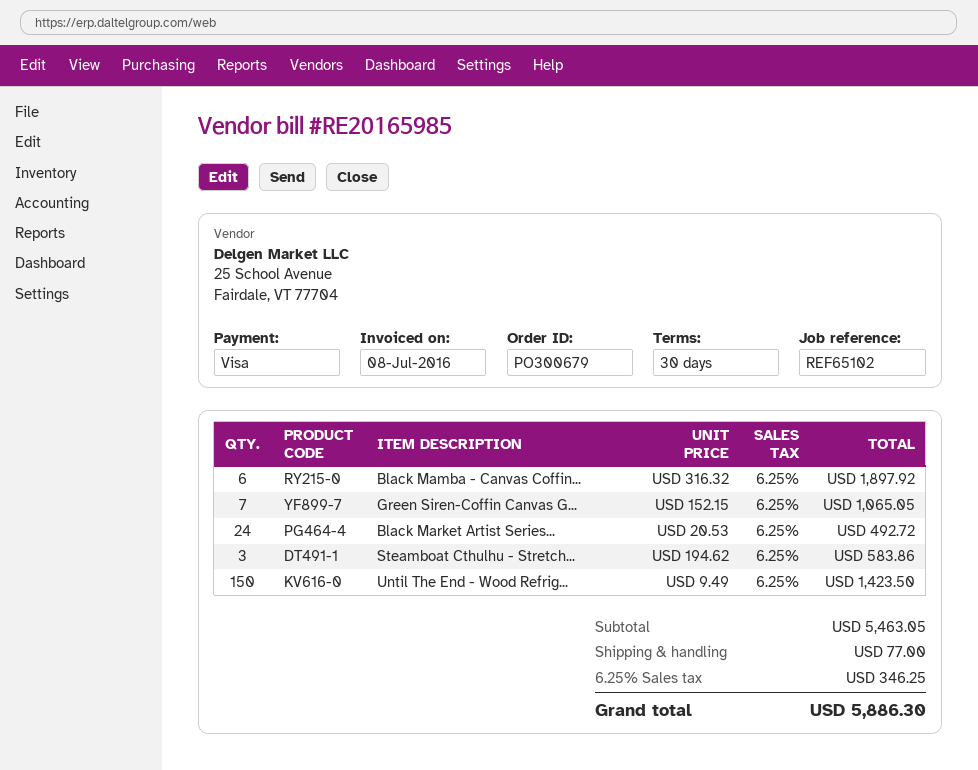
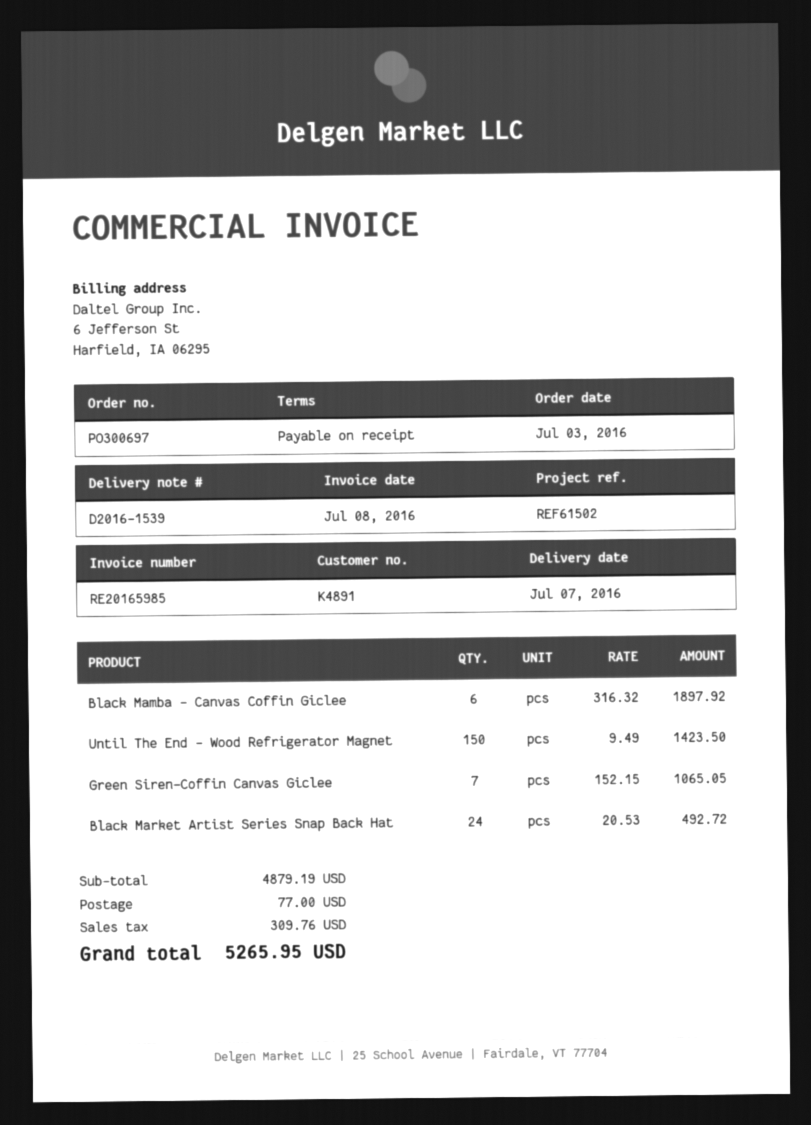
order number: PO300679 -> PO300697
payment terms: 30 days -> on receipt
reference: REF65102 -> REF61502
Steamboat Cthulhu - Stretch...: 3 x 194.62 = 583.86 -> none
subtotal: 5463.05 -> 4879.19
tax: 346.25 -> 309.76
total: 5886.30 -> 5265.95

